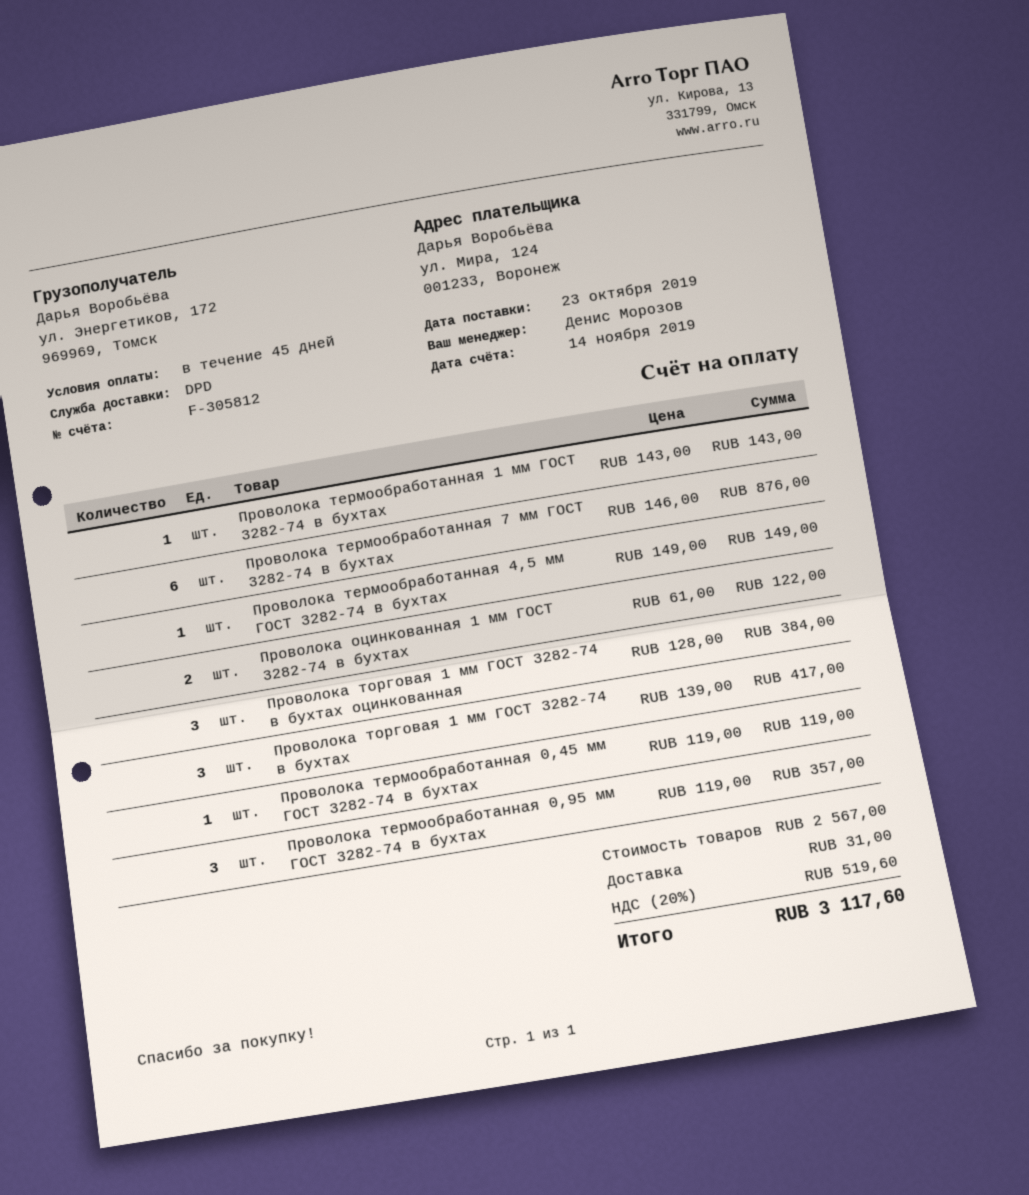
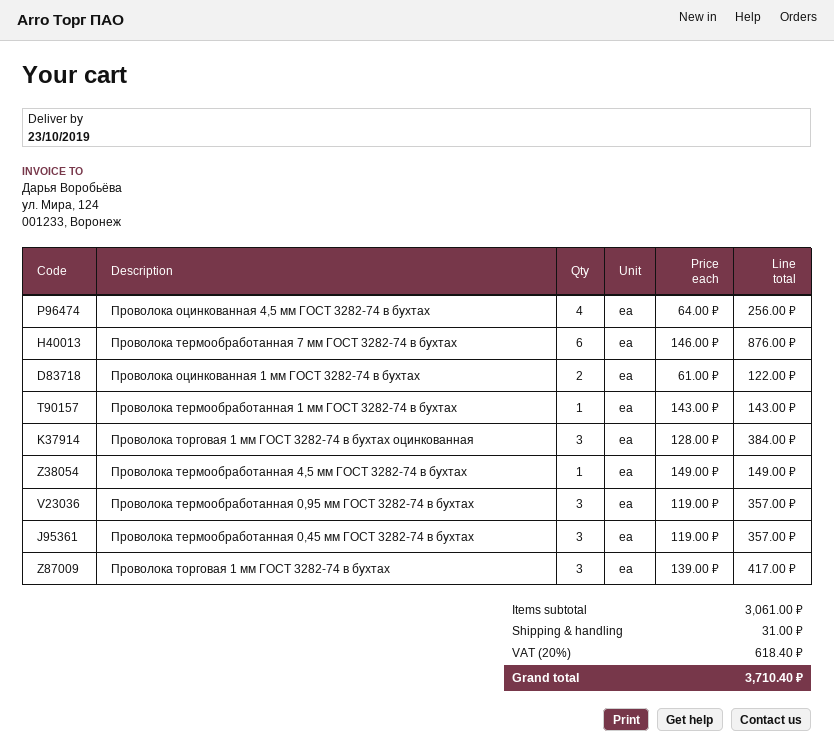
Проволока термообработанная 0,45 мм ГОСТ 3282-74 в бухтах: 1 x 119.00 = 119.00 -> 3 x 119.00 = 357.00
Проволока оцинкованная 4,5 мм ГОСТ 3282-74 в бухтах: none -> 4 x 64.00 = 256.00
subtotal: 2567.00 -> 3061.00
tax: 20% = 519.60 -> 20% = 618.40
total: 3117.60 -> 3710.40

